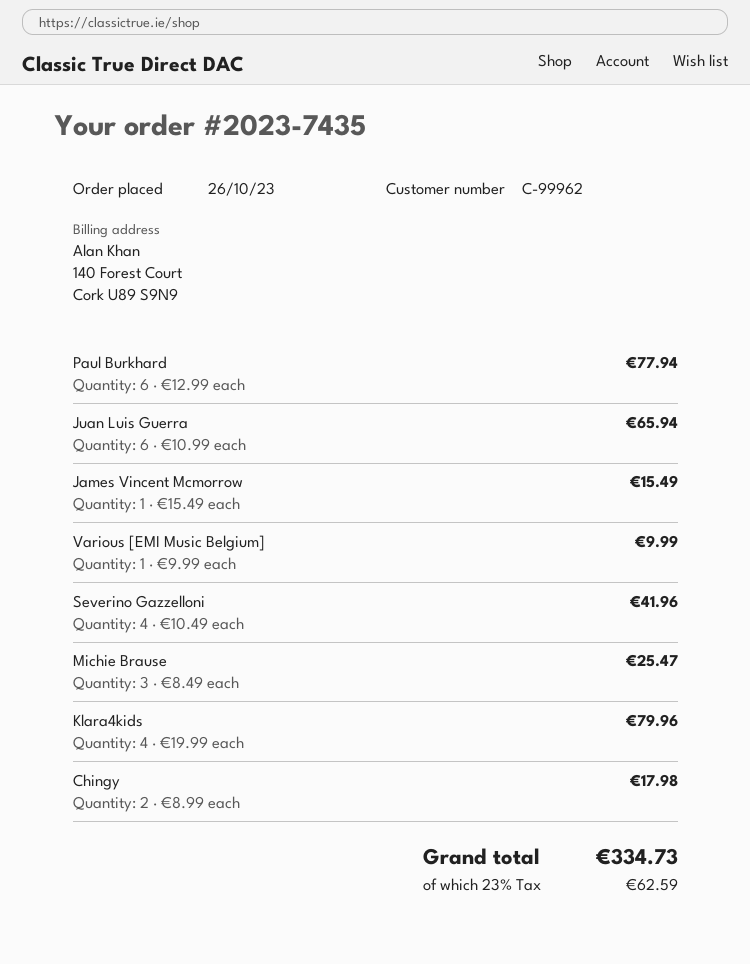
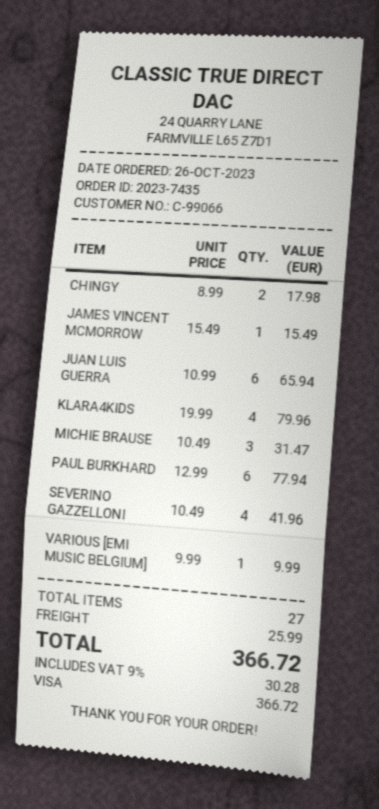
customer number: C-99962 -> C-99066
Michie Brause: 3 x 8.49 = 25.47 -> 3 x 10.49 = 31.47
shipping: none -> 25.99
tax: 23% = 62.59 -> 9% = 30.28
total: 334.73 -> 366.72

